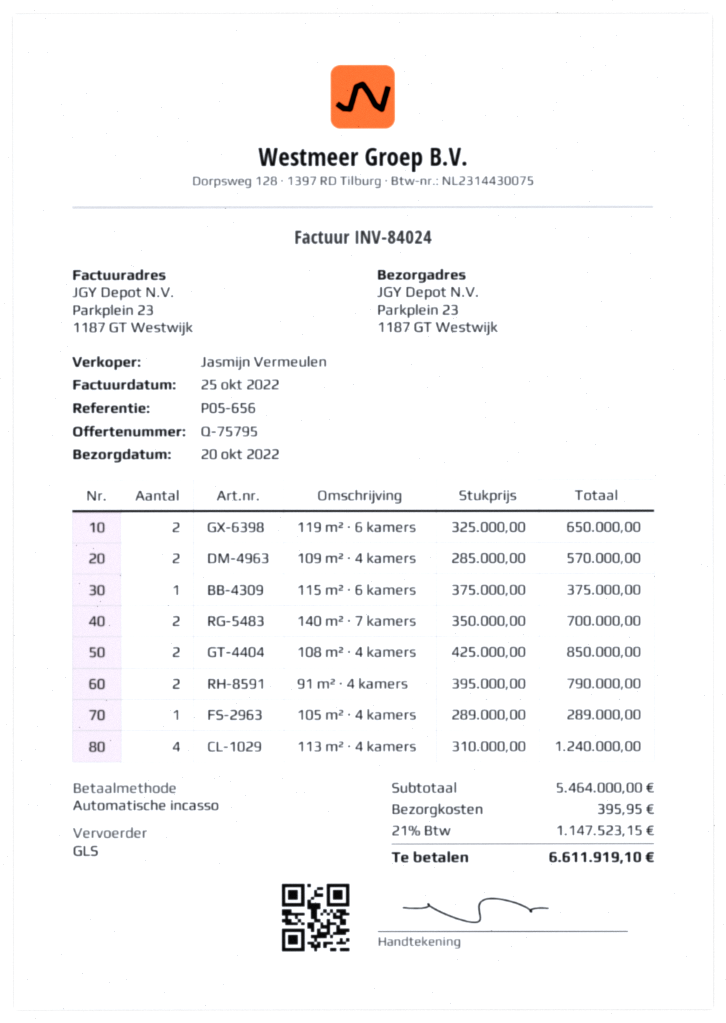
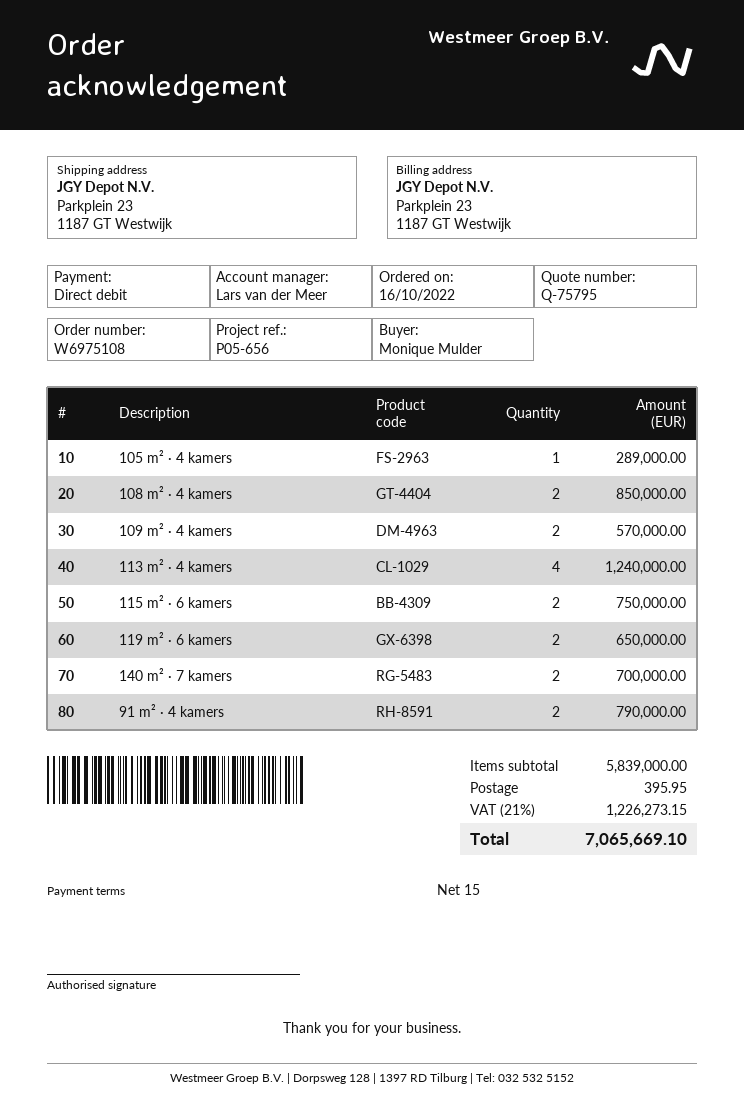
sales rep: Jasmijn Vermeulen -> Lars van der Meer
115 m² · 6 kamers: 1 for 375000.00 -> 2 for 750000.00
subtotal: 5464000.00 -> 5839000.00
tax: 21% = 1147523.15 -> 21% = 1226273.15
total: 6611919.10 -> 7065669.10

